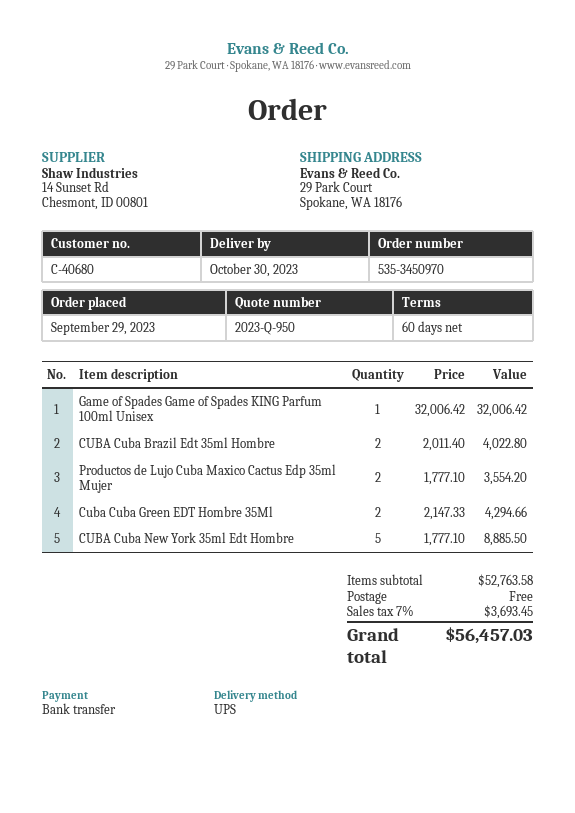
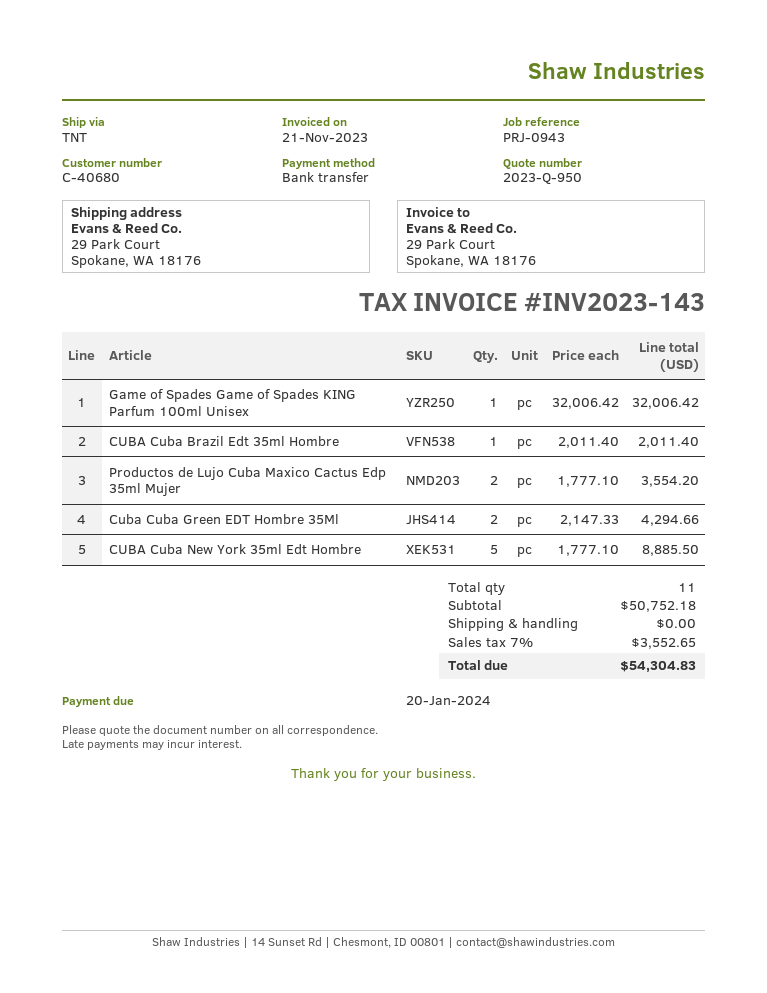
shipping method: UPS -> TNT
CUBA Cuba Brazil Edt 35ml Hombre: 2 x 2011.40 = 4022.80 -> 1 x 2011.40 = 2011.40
subtotal: 52763.58 -> 50752.18
tax: 7% = 3693.45 -> 7% = 3552.65
total: 56457.03 -> 54304.83

